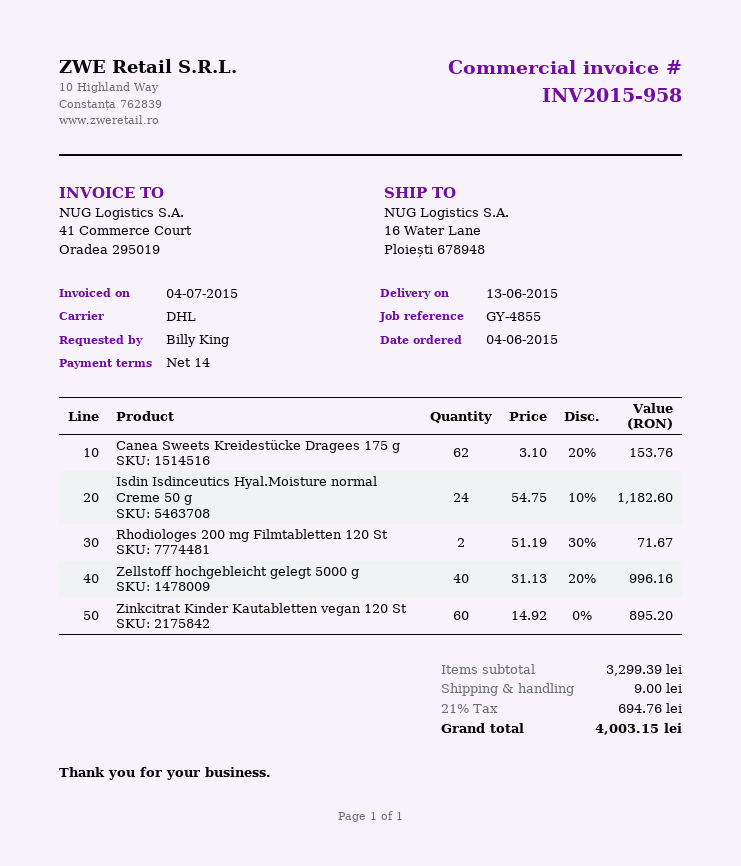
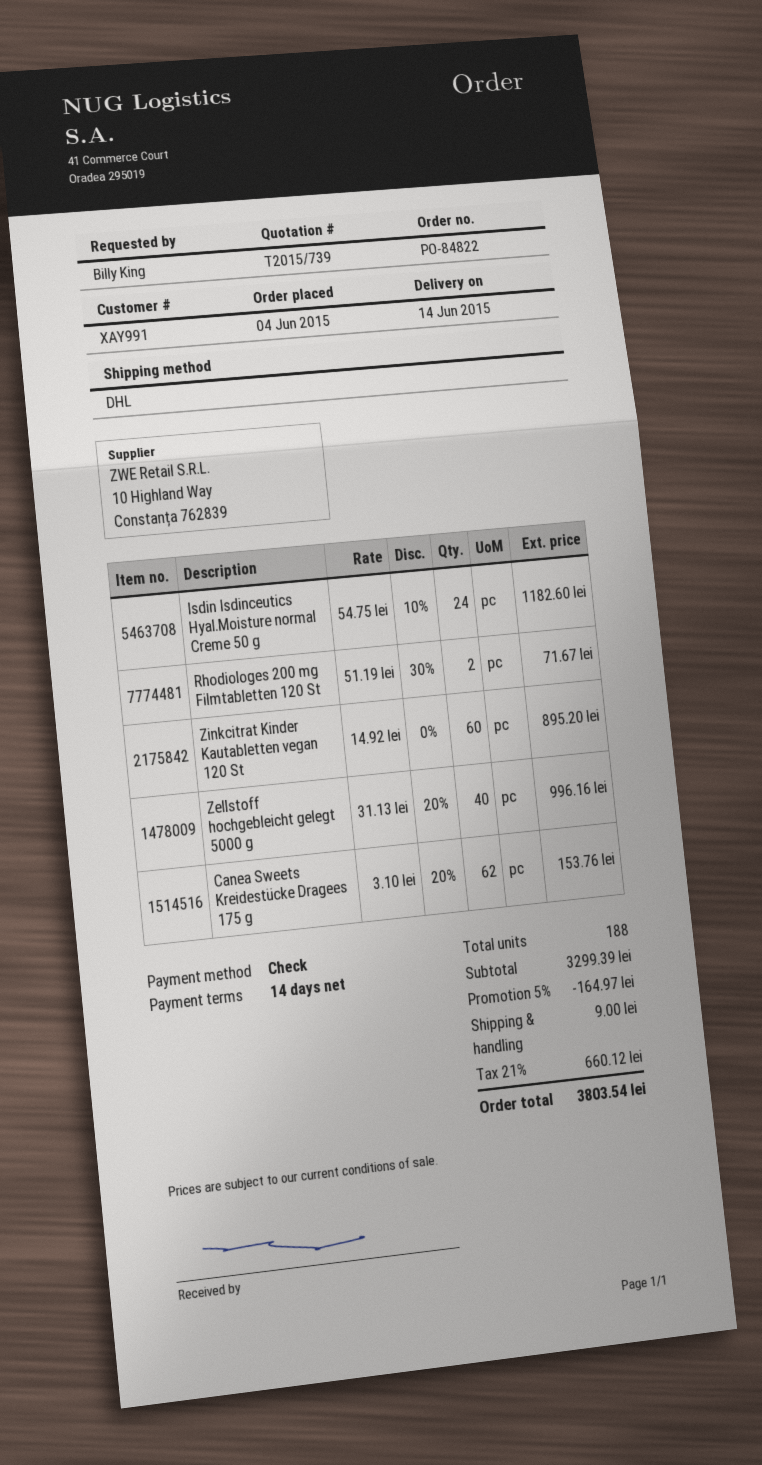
delivery date: 2015-06-13 -> 2015-06-14
discount: none -> 5% = 164.97
tax: 21% = 694.76 -> 21% = 660.12
total: 4003.15 -> 3803.54

